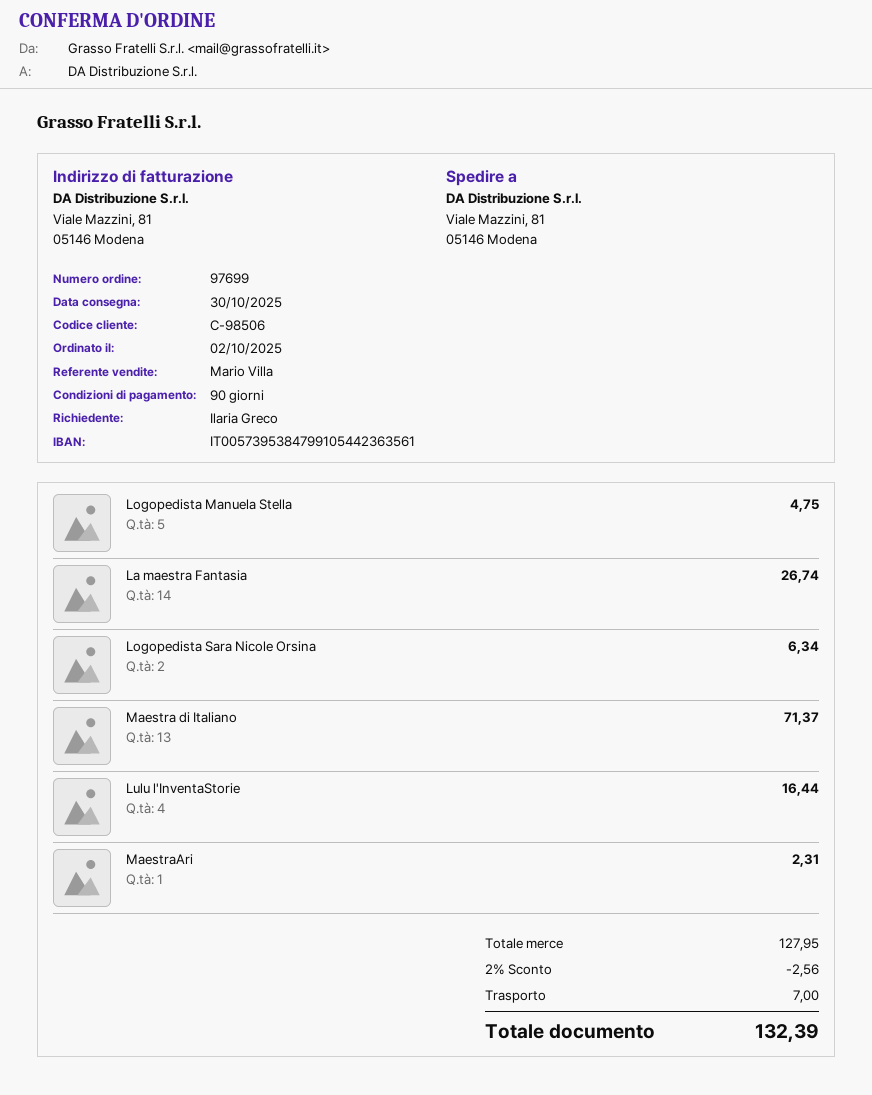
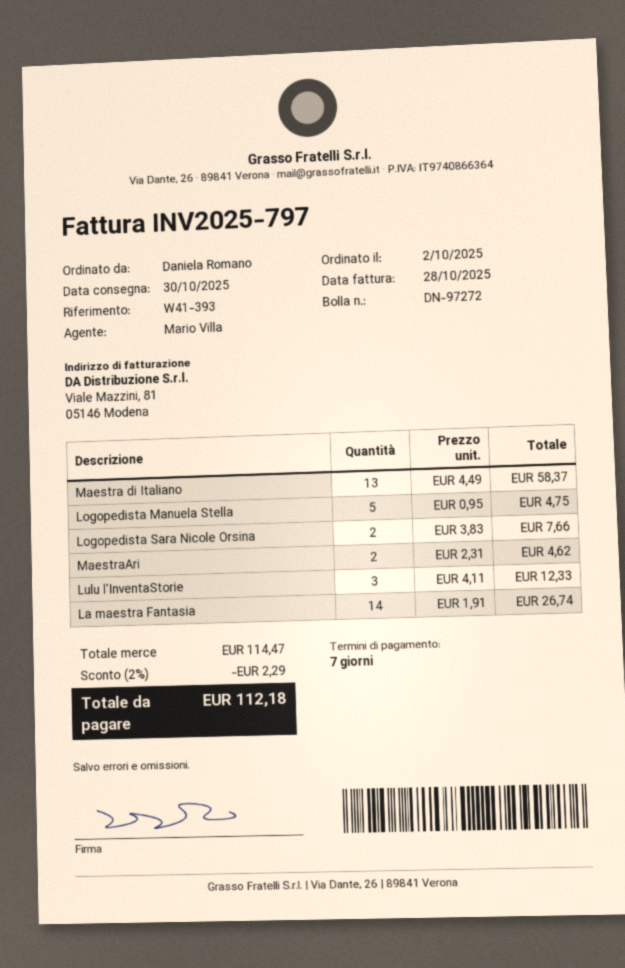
payment terms: 90 days -> 7 days
ordered by: Ilaria Greco -> Daniela Romano
Logopedista Sara Nicole Orsina: 2 for 6.34 -> 2 for 7.66
Maestra di Italiano: 13 for 71.37 -> 13 for 58.37
Lulu l'InventaStorie: 4 for 16.44 -> 3 for 12.33
MaestraAri: 1 for 2.31 -> 2 for 4.62
subtotal: 127.95 -> 114.47
discount: 2% = 2.56 -> 2% = 2.29
shipping: 7.00 -> none
total: 132.39 -> 112.18

